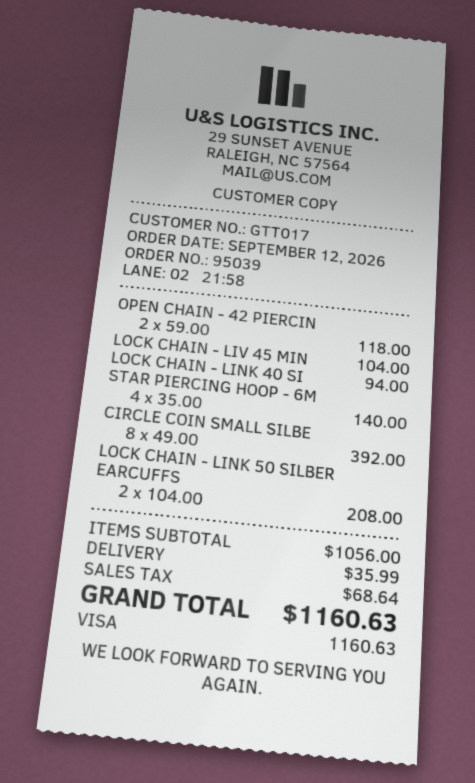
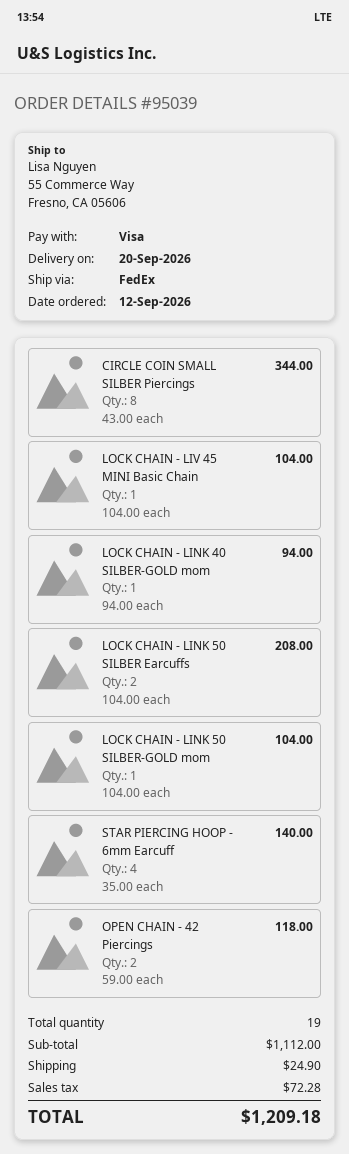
CIRCLE COIN SMALL SILBE: 8 x 49.00 = 392.00 -> 8 x 43.00 = 344.00
LOCK CHAIN - LINK 50 SILBER-GOLD mom: none -> 1 x 104.00 = 104.00
subtotal: 1056.00 -> 1112.00
shipping: 35.99 -> 24.90
tax: 68.64 -> 72.28
total: 1160.63 -> 1209.18

